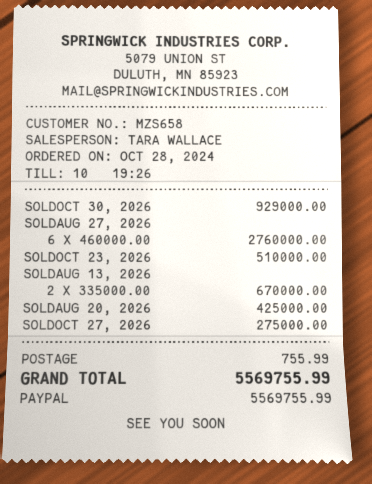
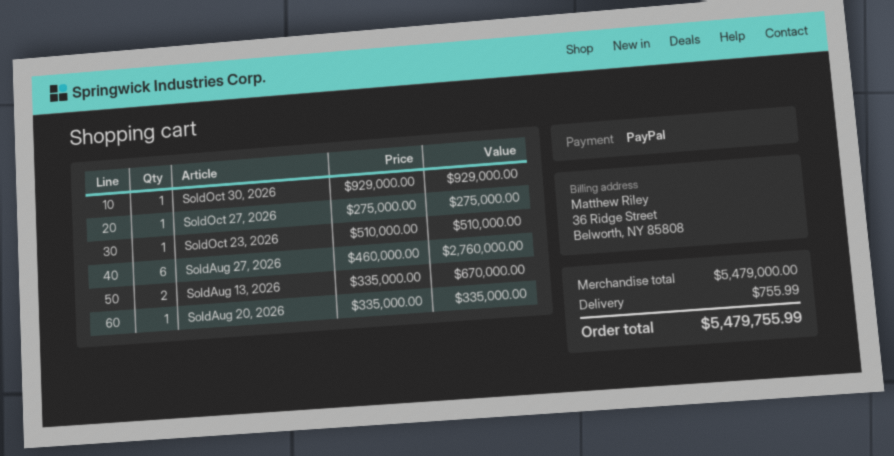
SOLDAUG 20, 2026: 1 x 425000.00 = 425000.00 -> 1 x 335000.00 = 335000.00
total: 5569755.99 -> 5479755.99

